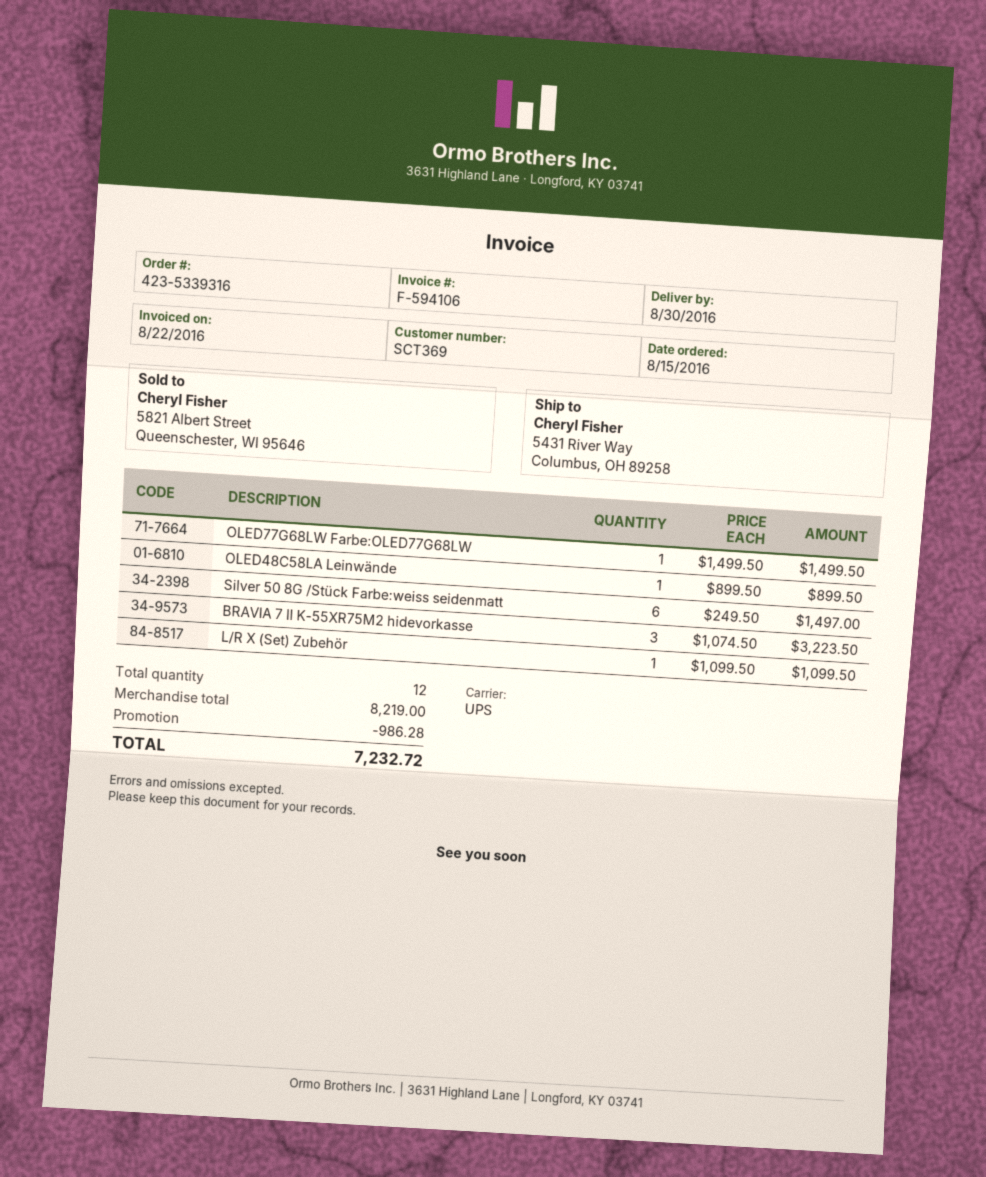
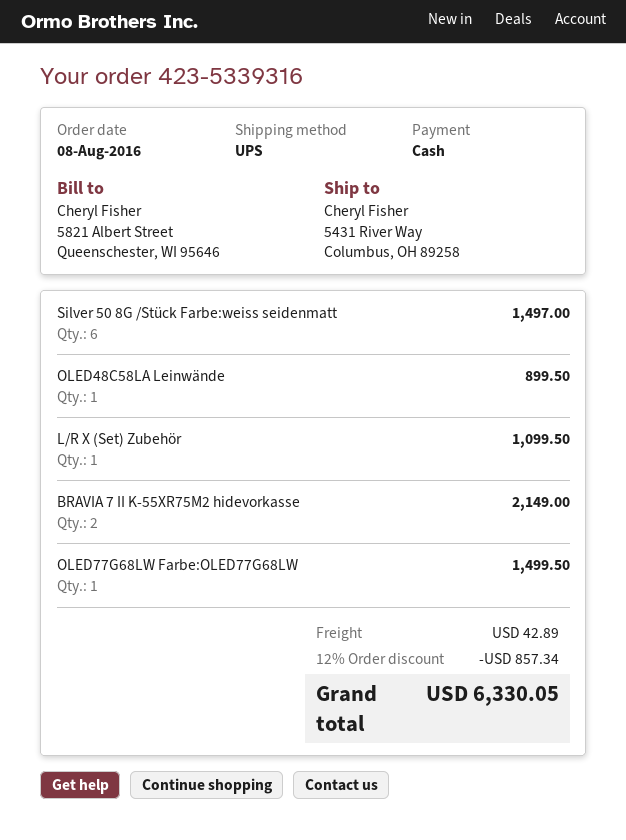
order date: 2016-08-15 -> 2016-08-08
BRAVIA 7 II K-55XR75M2 hidevorkasse: 3 for 3223.50 -> 2 for 2149.00
discount: 986.28 -> 857.34
shipping: none -> 42.89
total: 7232.72 -> 6330.05

